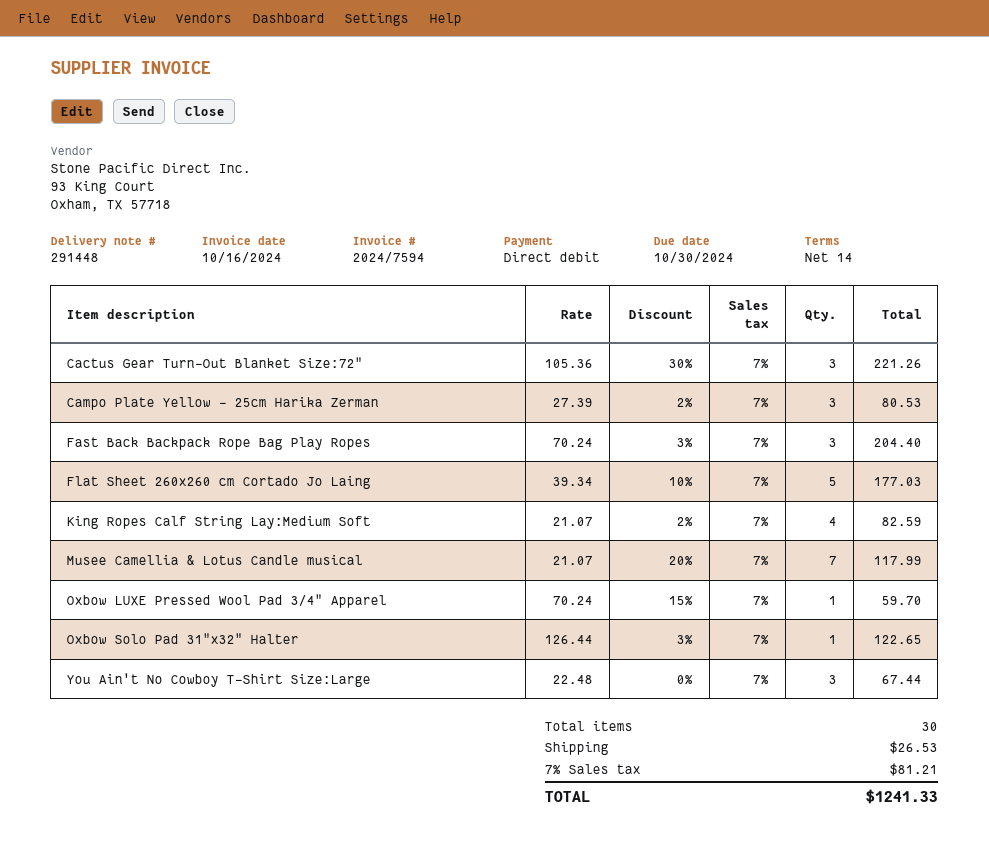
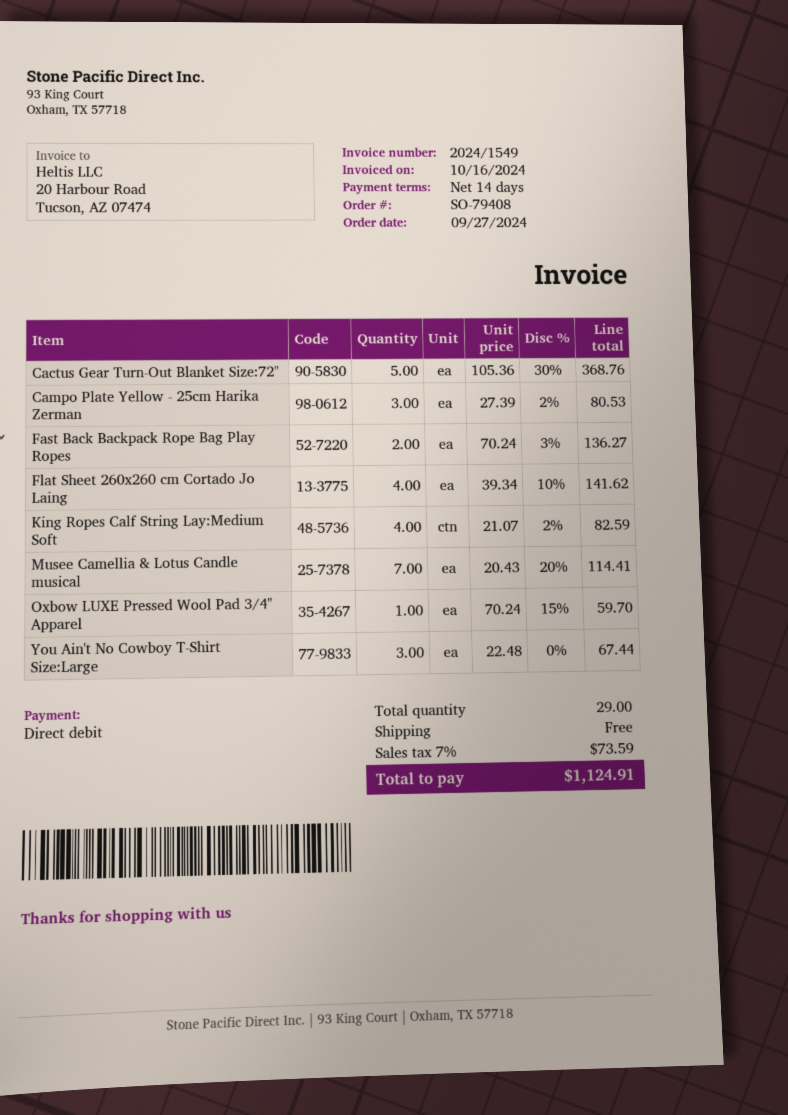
invoice number: 2024/7594 -> 2024/1549
Cactus Gear Turn-Out Blanket Size:72": 3 x 105.36 - 30% = 221.26 -> 5 x 105.36 - 30% = 368.76
Fast Back Backpack Rope Bag Play Ropes: 3 x 70.24 - 3% = 204.40 -> 2 x 70.24 - 3% = 136.27
Flat Sheet 260x260 cm Cortado Jo Laing: 5 x 39.34 - 10% = 177.03 -> 4 x 39.34 - 10% = 141.62
Musee Camellia & Lotus Candle musical: 7 x 21.07 - 20% = 117.99 -> 7 x 20.43 - 20% = 114.41
Oxbow Solo Pad 31"x32" Halter: 1 x 126.44 - 3% = 122.65 -> none
total quantity: 30 -> 29
shipping: 26.53 -> 0.00
tax: 7% = 81.21 -> 7% = 73.59
total: 1241.33 -> 1124.91

